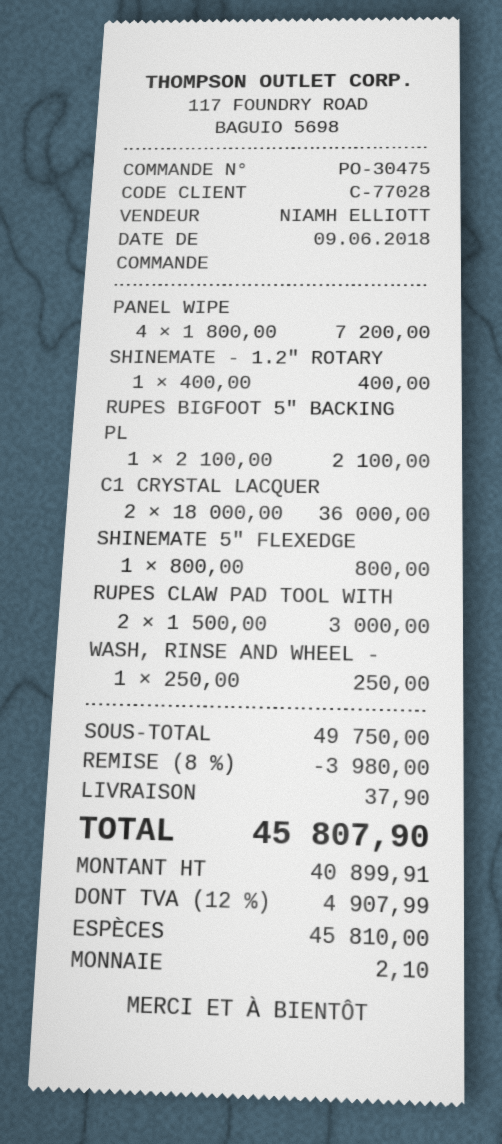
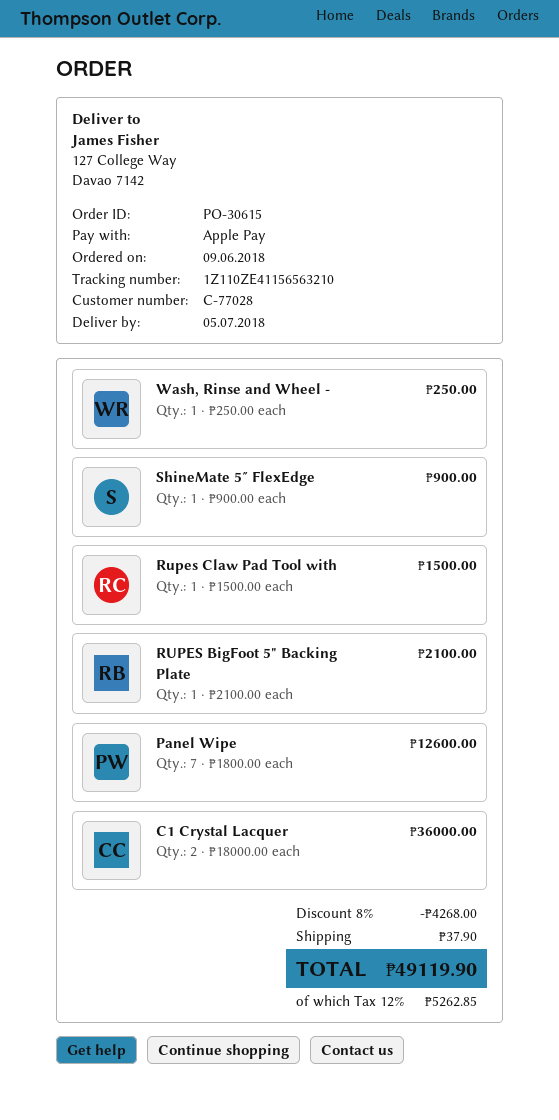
order number: PO-30475 -> PO-30615
payment method: cash -> Apple Pay
PANEL WIPE: 4 x 1800.00 = 7200.00 -> 7 x 1800.00 = 12600.00
SHINEMATE - 1.2" ROTARY: 1 x 400.00 = 400.00 -> none
SHINEMATE 5″ FLEXEDGE: 1 x 800.00 = 800.00 -> 1 x 900.00 = 900.00
RUPES CLAW PAD TOOL WITH: 2 x 1500.00 = 3000.00 -> 1 x 1500.00 = 1500.00
discount: 8% = 3980.00 -> 8% = 4268.00
tax: 12% = 4907.99 -> 12% = 5262.85
total: 45807.90 -> 49119.90

